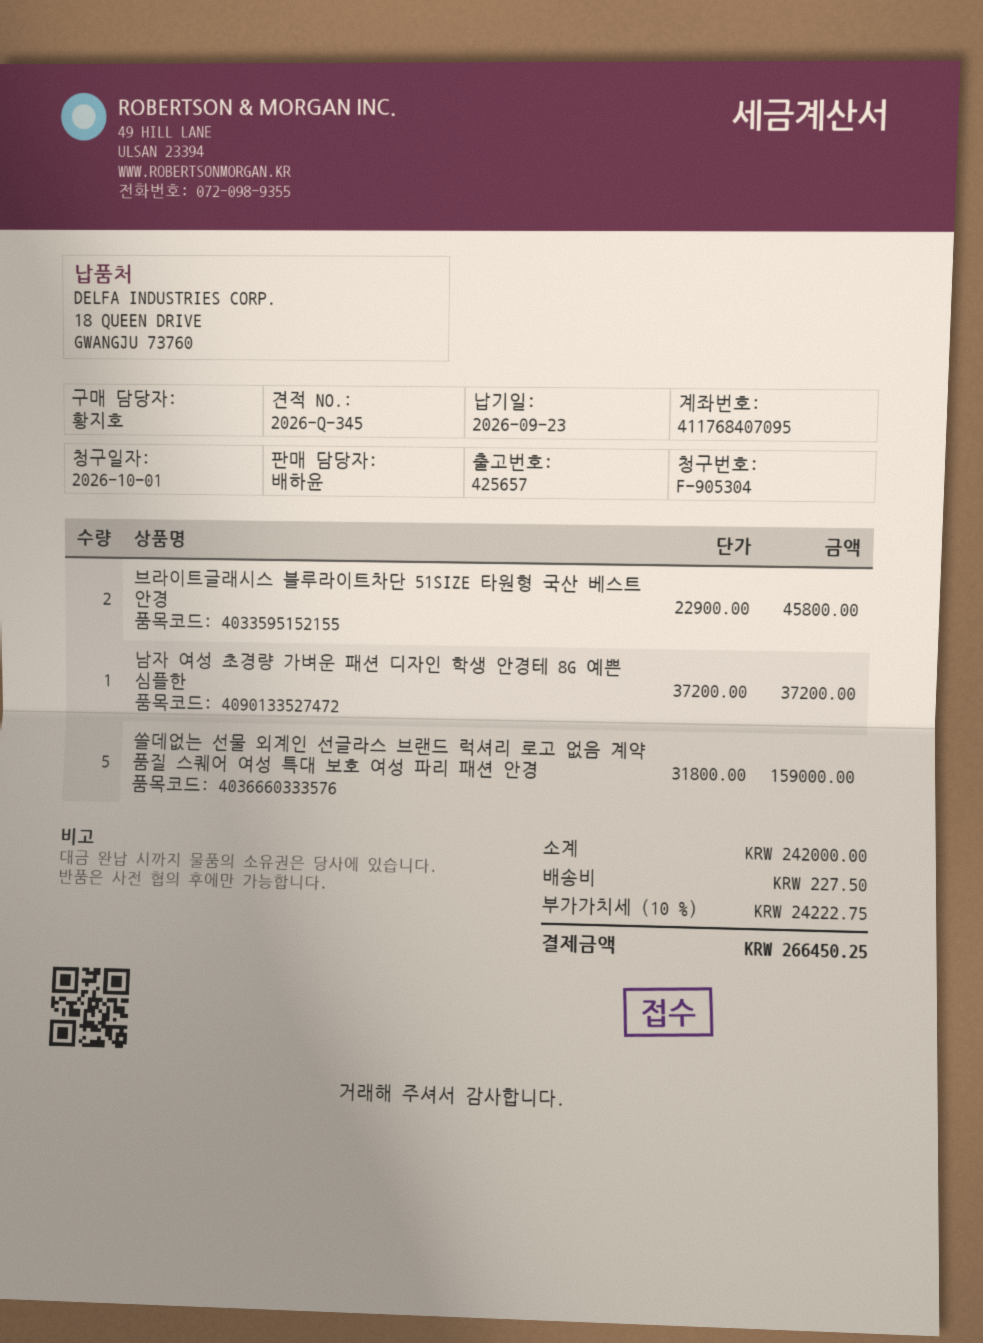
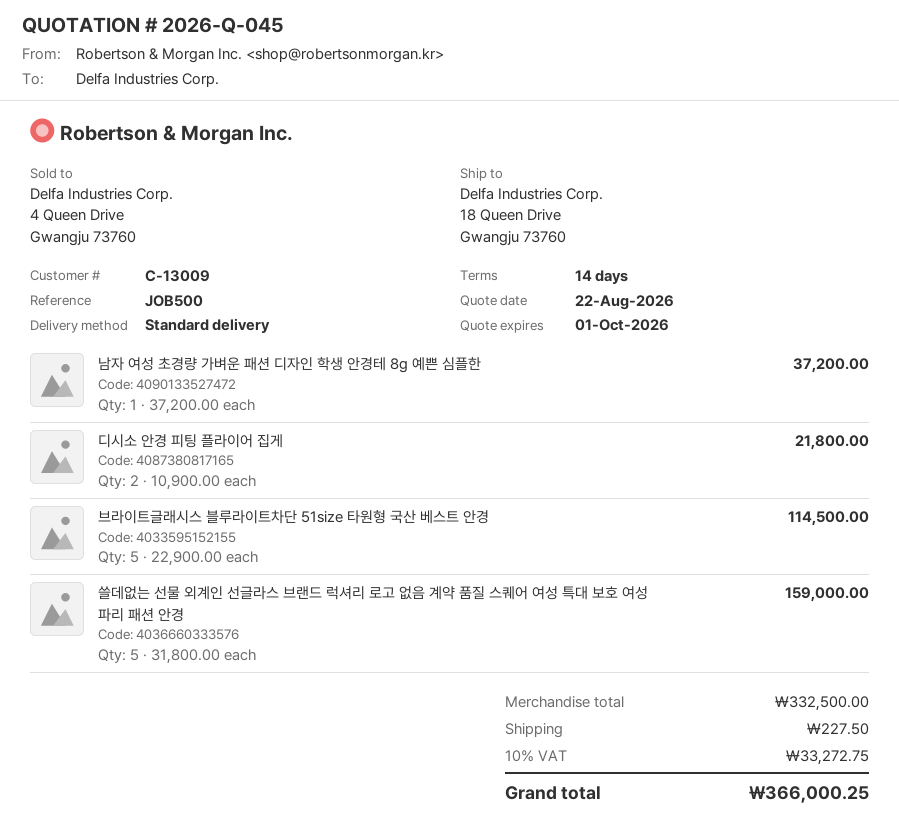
quote number: 2026-Q-345 -> 2026-Q-045
브라이트글래시스 블루라이트차단 51SIZE 타원형 국산 베스트 안경: 2 x 22900.00 = 45800.00 -> 5 x 22900.00 = 114500.00
디시소 안경 피팅 플라이어 집게: none -> 2 x 10900.00 = 21800.00
subtotal: 242000.00 -> 332500.00
tax: 10% = 24222.75 -> 10% = 33272.75
total: 266450.25 -> 366000.25

